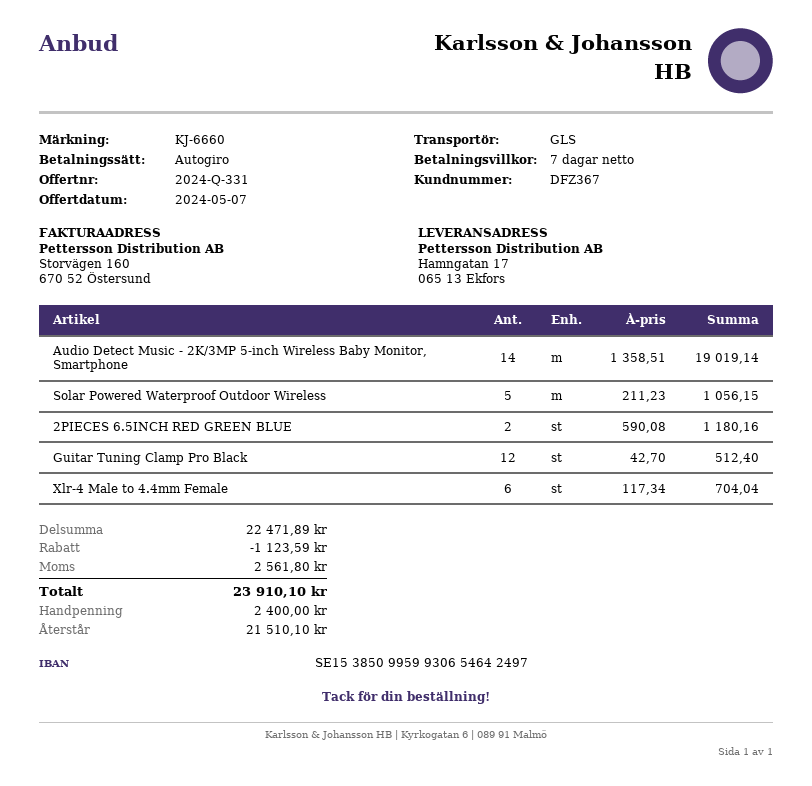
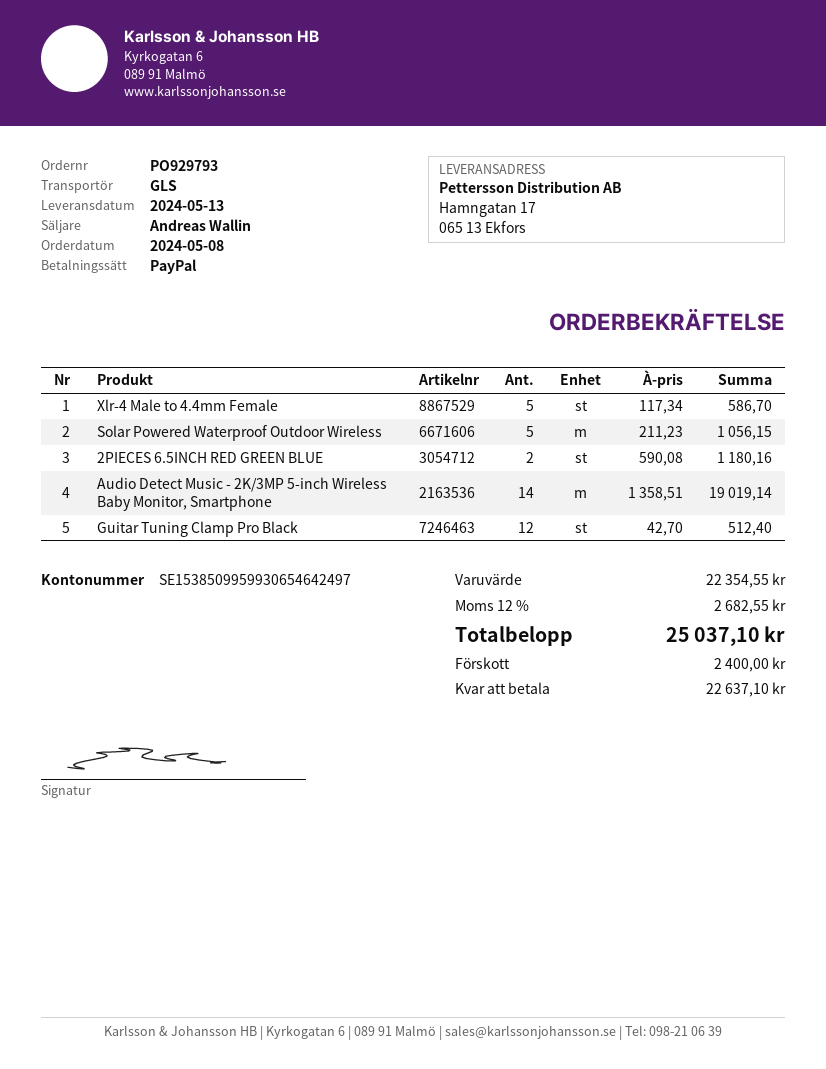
payment method: direct debit -> PayPal
Xlr-4 Male to 4.4mm Female: 6 x 117.34 = 704.04 -> 5 x 117.34 = 586.70
subtotal: 22471.89 -> 22354.55
discount: 1123.59 -> none
tax: 2561.80 -> 2682.55
total: 23910.10 -> 25037.10
balance: 21510.10 -> 22637.10

